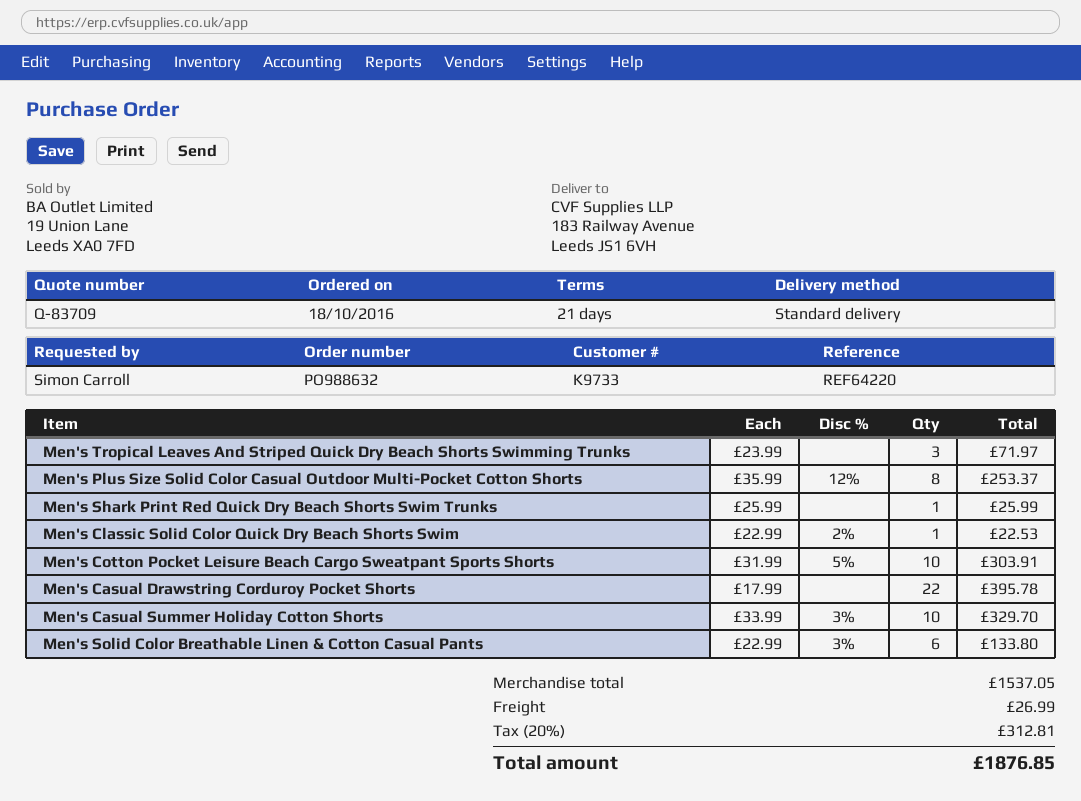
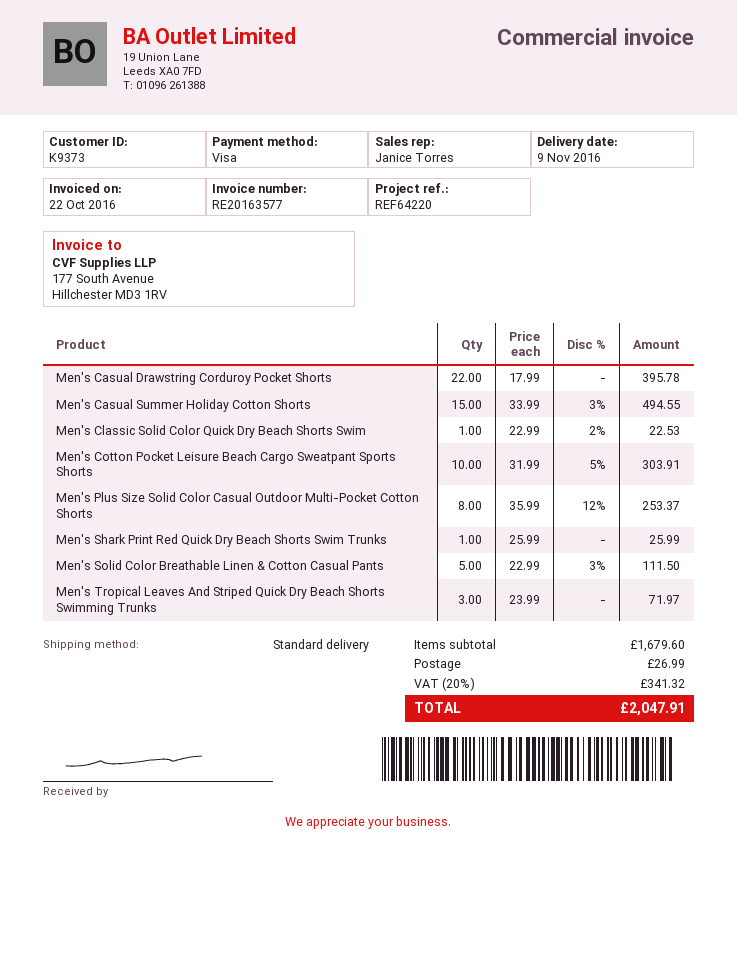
customer number: K9733 -> K9373
Men's Casual Summer Holiday Cotton Shorts: 10 x 33.99 - 3% = 329.70 -> 15 x 33.99 - 3% = 494.55
Men's Solid Color Breathable Linen & Cotton Casual Pants: 6 x 22.99 - 3% = 133.80 -> 5 x 22.99 - 3% = 111.50
subtotal: 1537.05 -> 1679.60
tax: 20% = 312.81 -> 20% = 341.32
total: 1876.85 -> 2047.91

